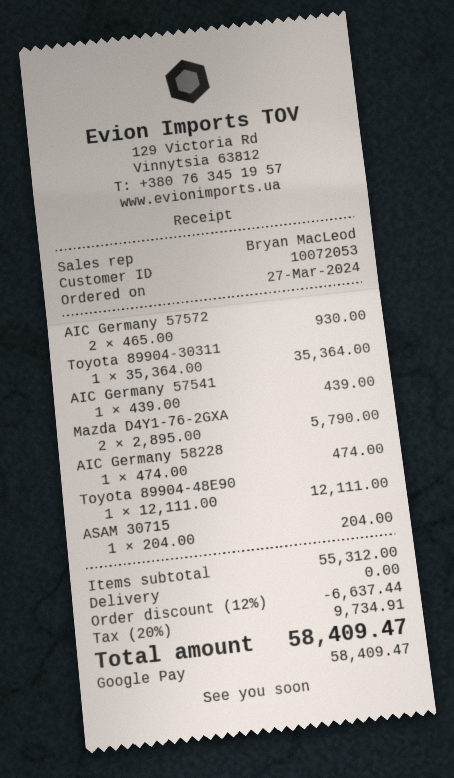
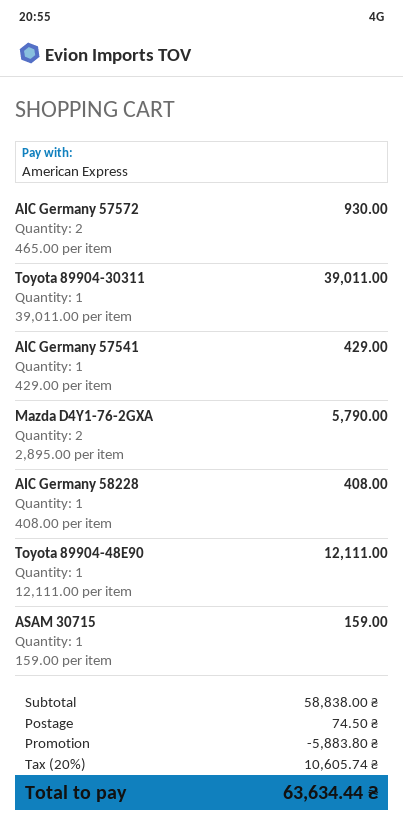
payment method: Google Pay -> American Express
Toyota 89904-30311: 1 x 35364.00 = 35364.00 -> 1 x 39011.00 = 39011.00
AIC Germany 57541: 1 x 439.00 = 439.00 -> 1 x 429.00 = 429.00
AIC Germany 58228: 1 x 474.00 = 474.00 -> 1 x 408.00 = 408.00
ASAM 30715: 1 x 204.00 = 204.00 -> 1 x 159.00 = 159.00
subtotal: 55312.00 -> 58838.00
discount: 6637.44 -> 5883.80
shipping: 0.00 -> 74.50
tax: 20% = 9734.91 -> 20% = 10605.74
total: 58409.47 -> 63634.44

